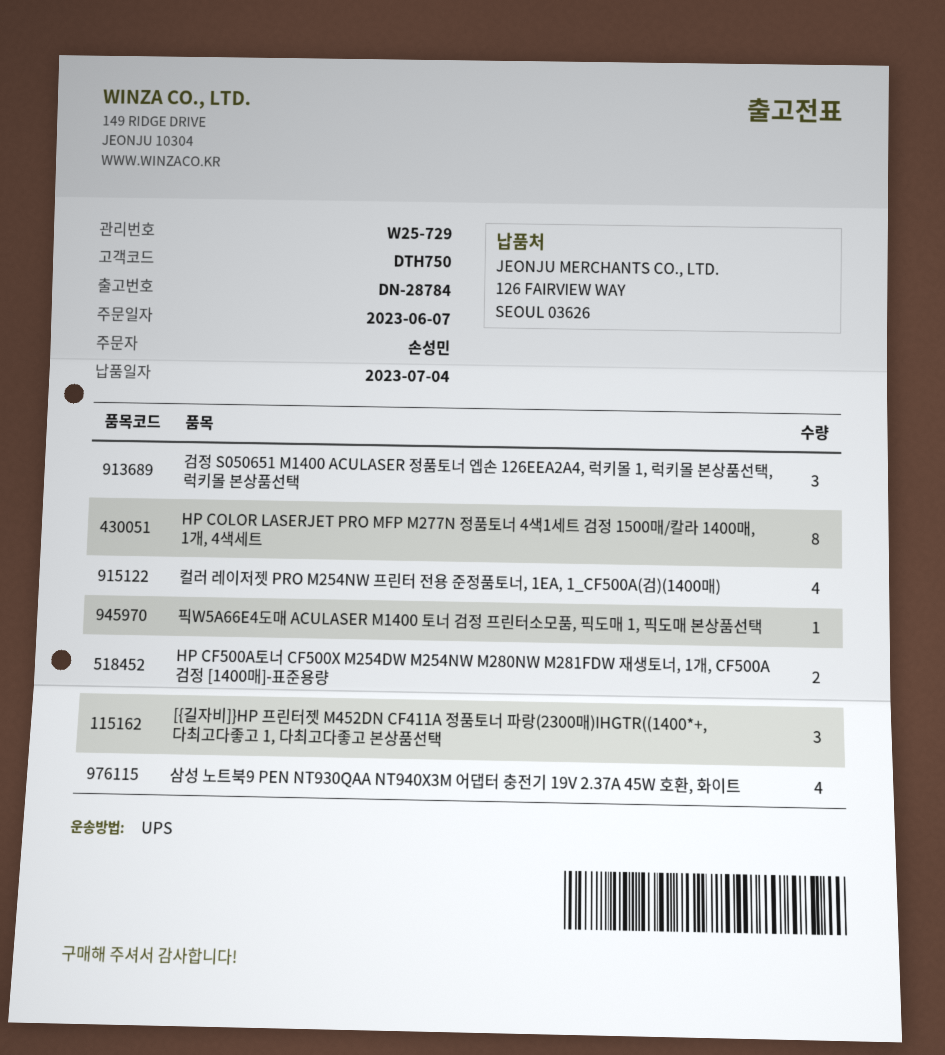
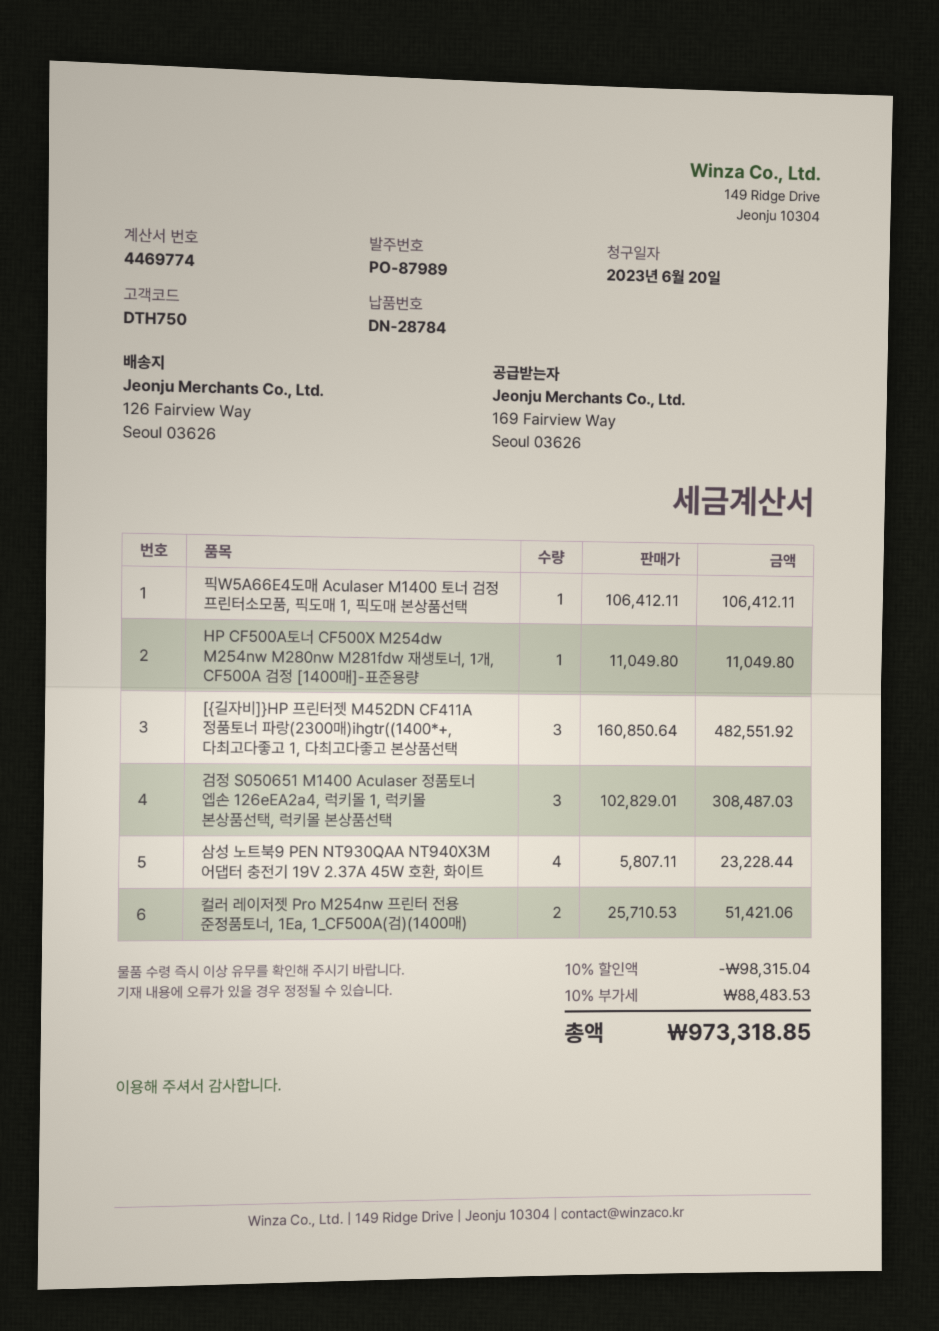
HP COLOR LASERJET PRO MFP M277N 정품토너 4색1세트 검정 1500매/칼라 1400매, 1개, 4색세트: 8 -> none
컬러 레이저젯 PRO M254NW 프린터 전용 준정품토너, 1EA, 1_CF500A(검)(1400매): 4 -> 2
HP CF500A토너 CF500X M254DW M254NW M280NW M281FDW 재생토너, 1개, CF500A 검정 [1400매]-표준용량: 2 -> 1

